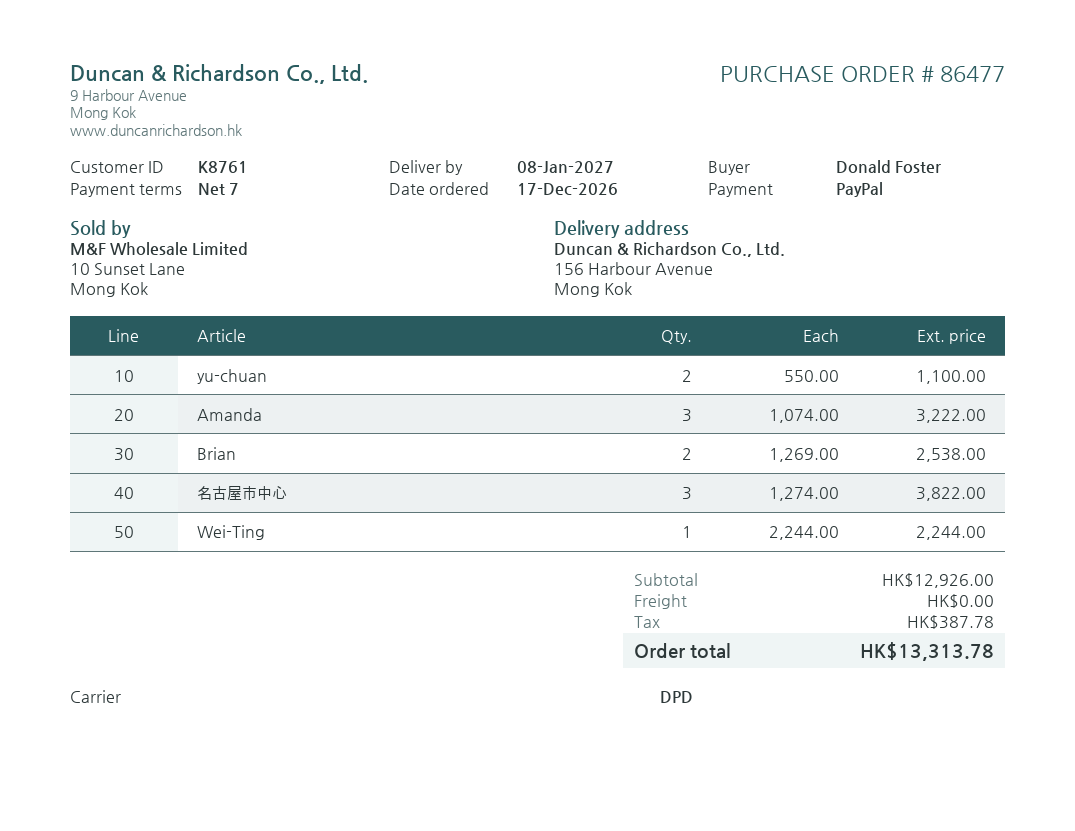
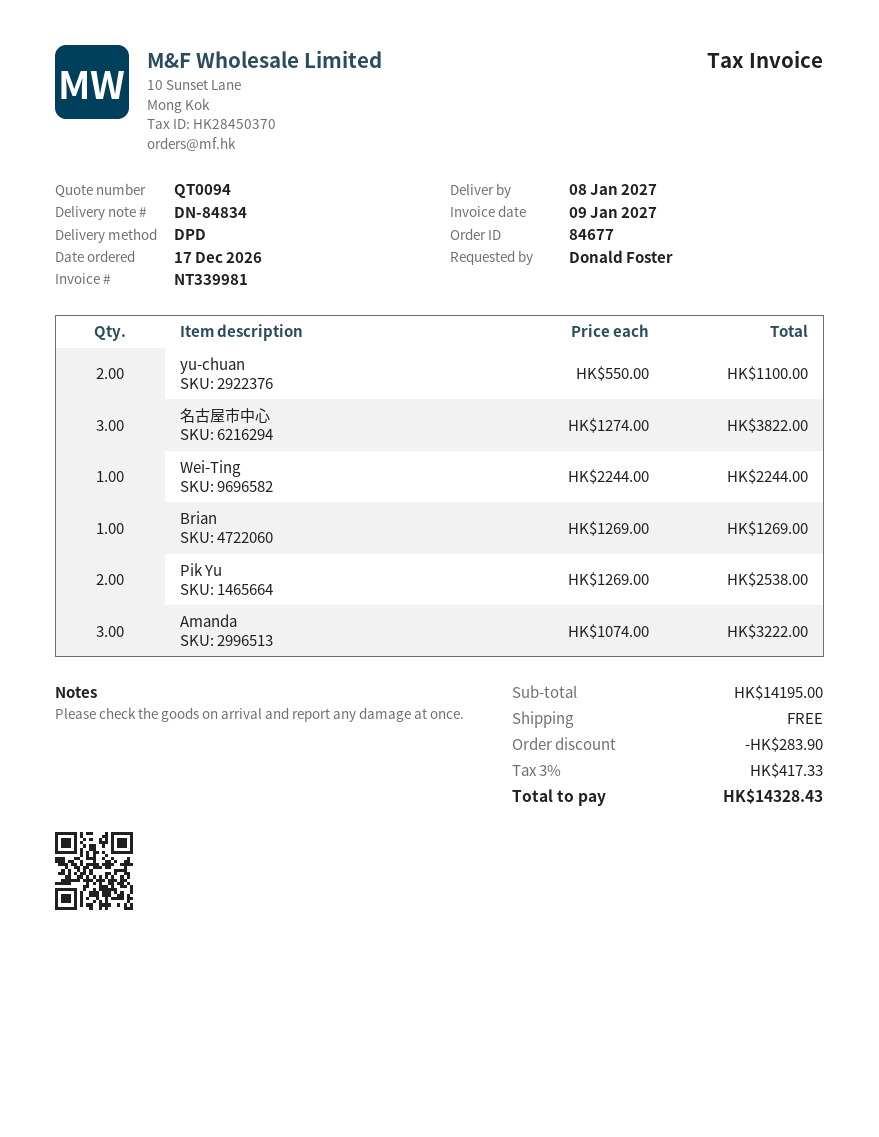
order number: 86477 -> 84677
Brian: 2 x 1269.00 = 2538.00 -> 1 x 1269.00 = 1269.00
Pik Yu: none -> 2 x 1269.00 = 2538.00
subtotal: 12926.00 -> 14195.00
discount: none -> 283.90
tax: 387.78 -> 417.33
total: 13313.78 -> 14328.43

